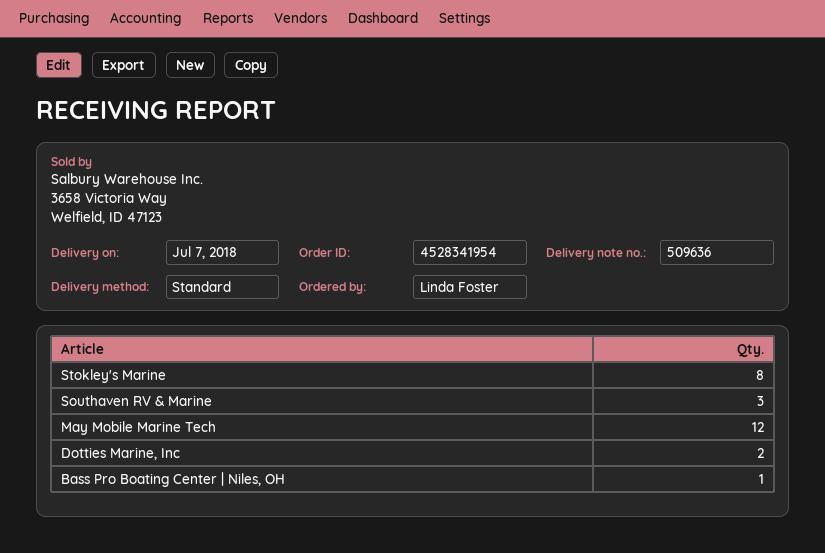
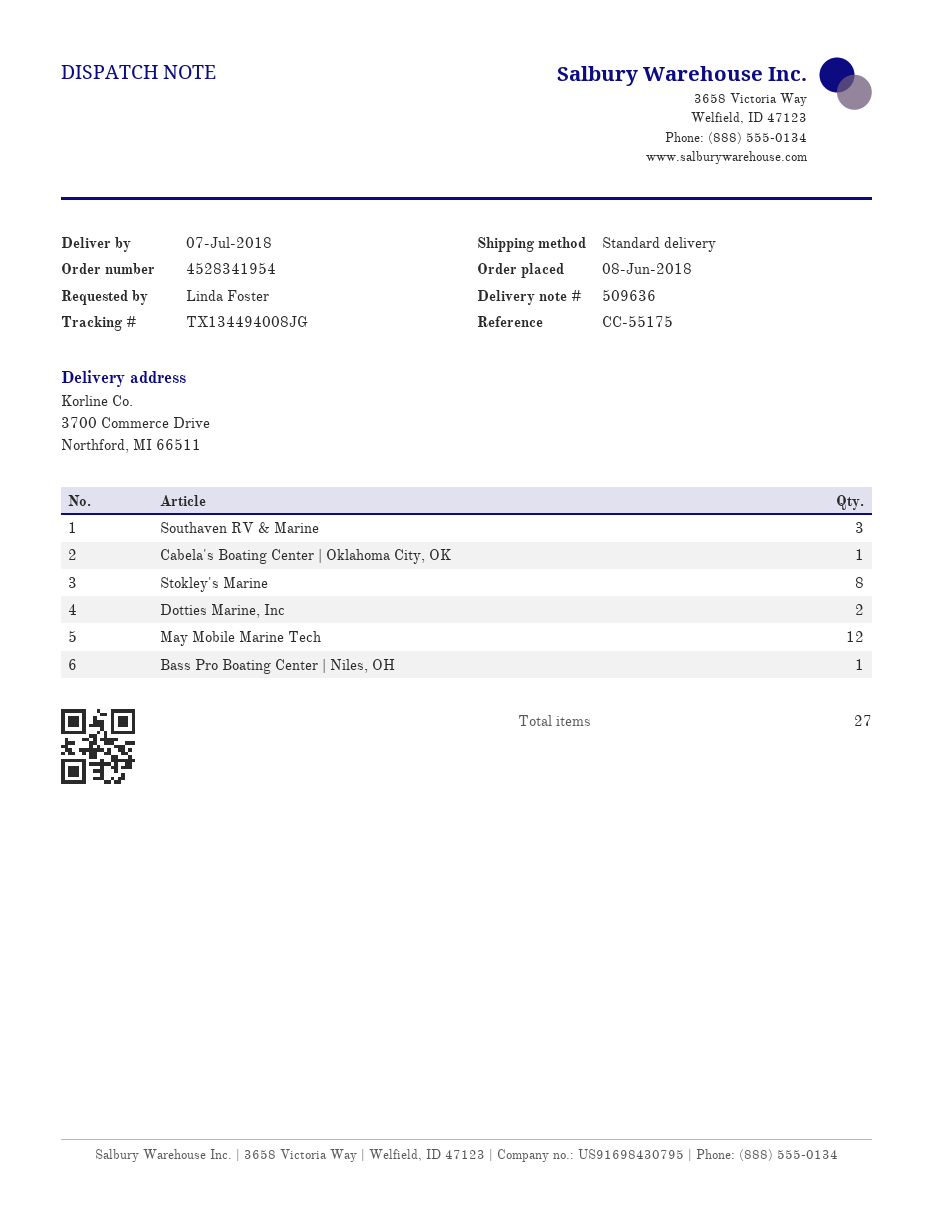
Cabela's Boating Center | Oklahoma City, OK: none -> 1

